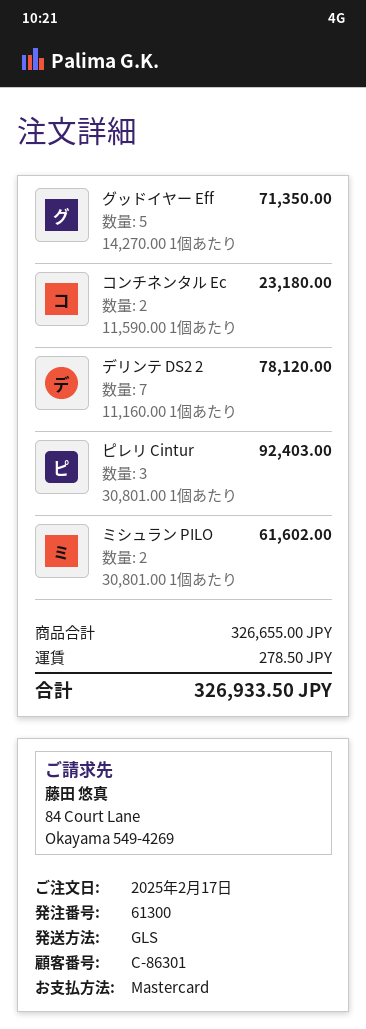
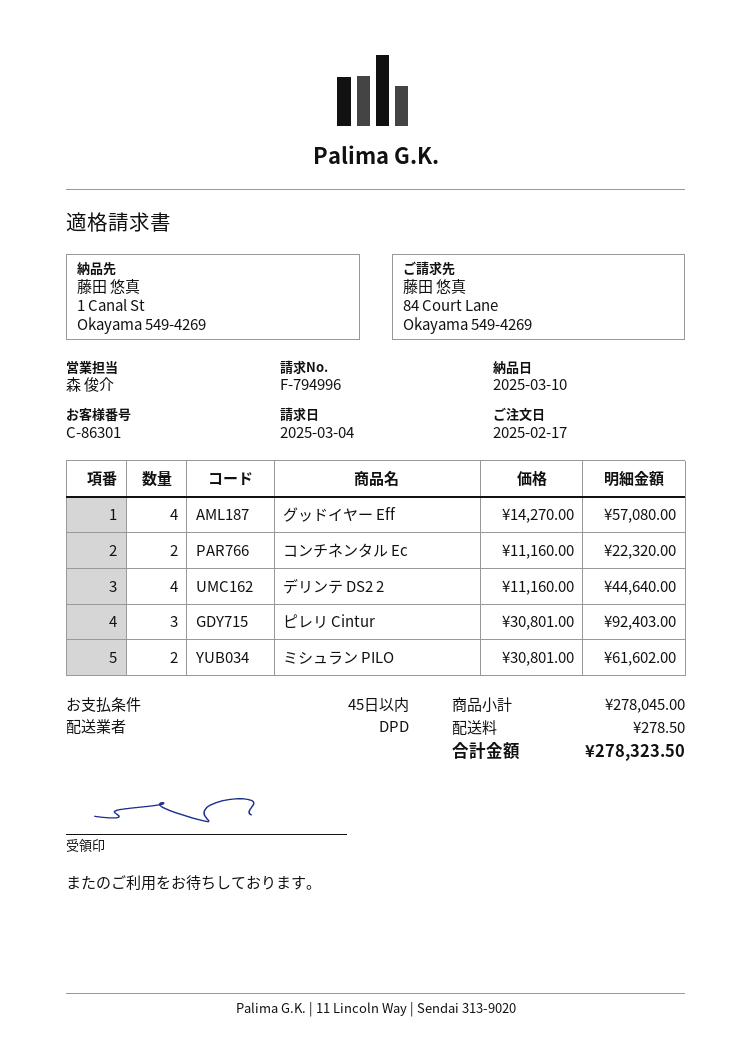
shipping method: GLS -> DPD
グッドイヤー Eff: 5 x 14270.00 = 71350.00 -> 4 x 14270.00 = 57080.00
コンチネンタル Ec: 2 x 11590.00 = 23180.00 -> 2 x 11160.00 = 22320.00
デリンテ DS2 2: 7 x 11160.00 = 78120.00 -> 4 x 11160.00 = 44640.00
subtotal: 326655.00 -> 278045.00
total: 326933.50 -> 278323.50

